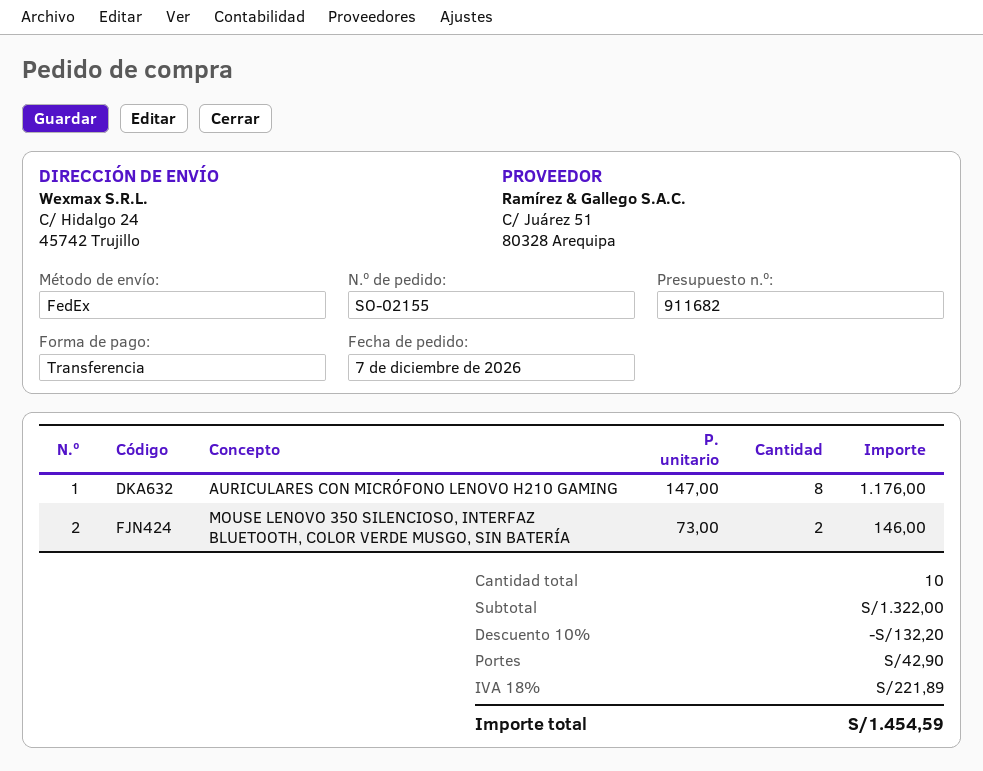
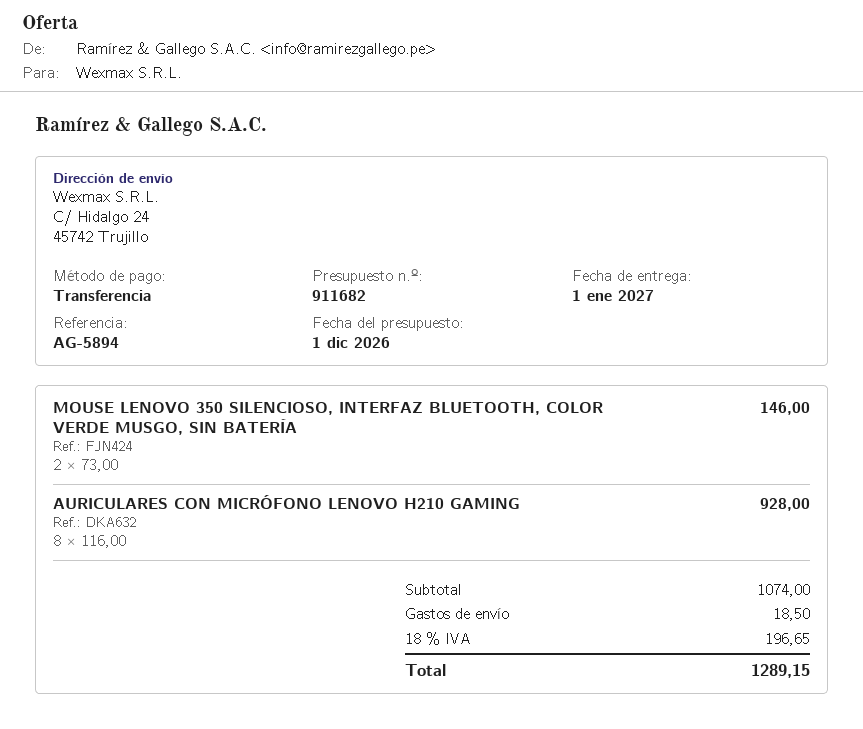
AURICULARES CON MICRÓFONO LENOVO H210 GAMING: 8 x 147.00 = 1176.00 -> 8 x 116.00 = 928.00
subtotal: 1322.00 -> 1074.00
discount: 10% = 132.20 -> none
shipping: 42.90 -> 18.50
tax: 18% = 221.89 -> 18% = 196.65
total: 1454.59 -> 1289.15

